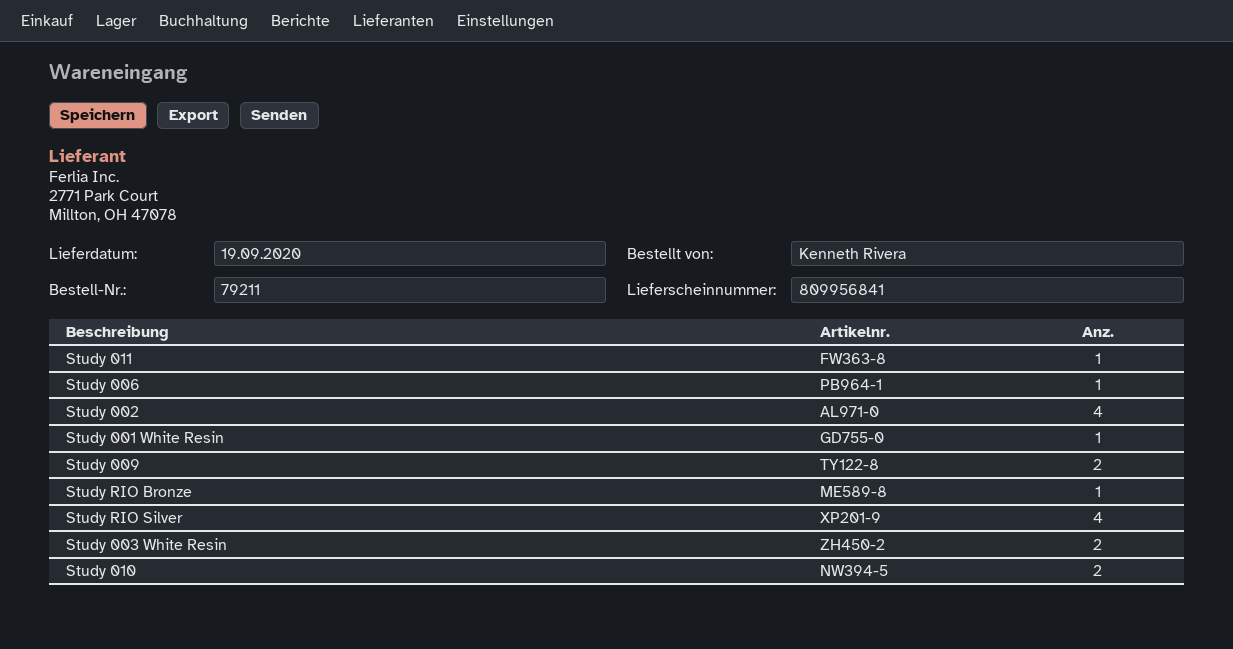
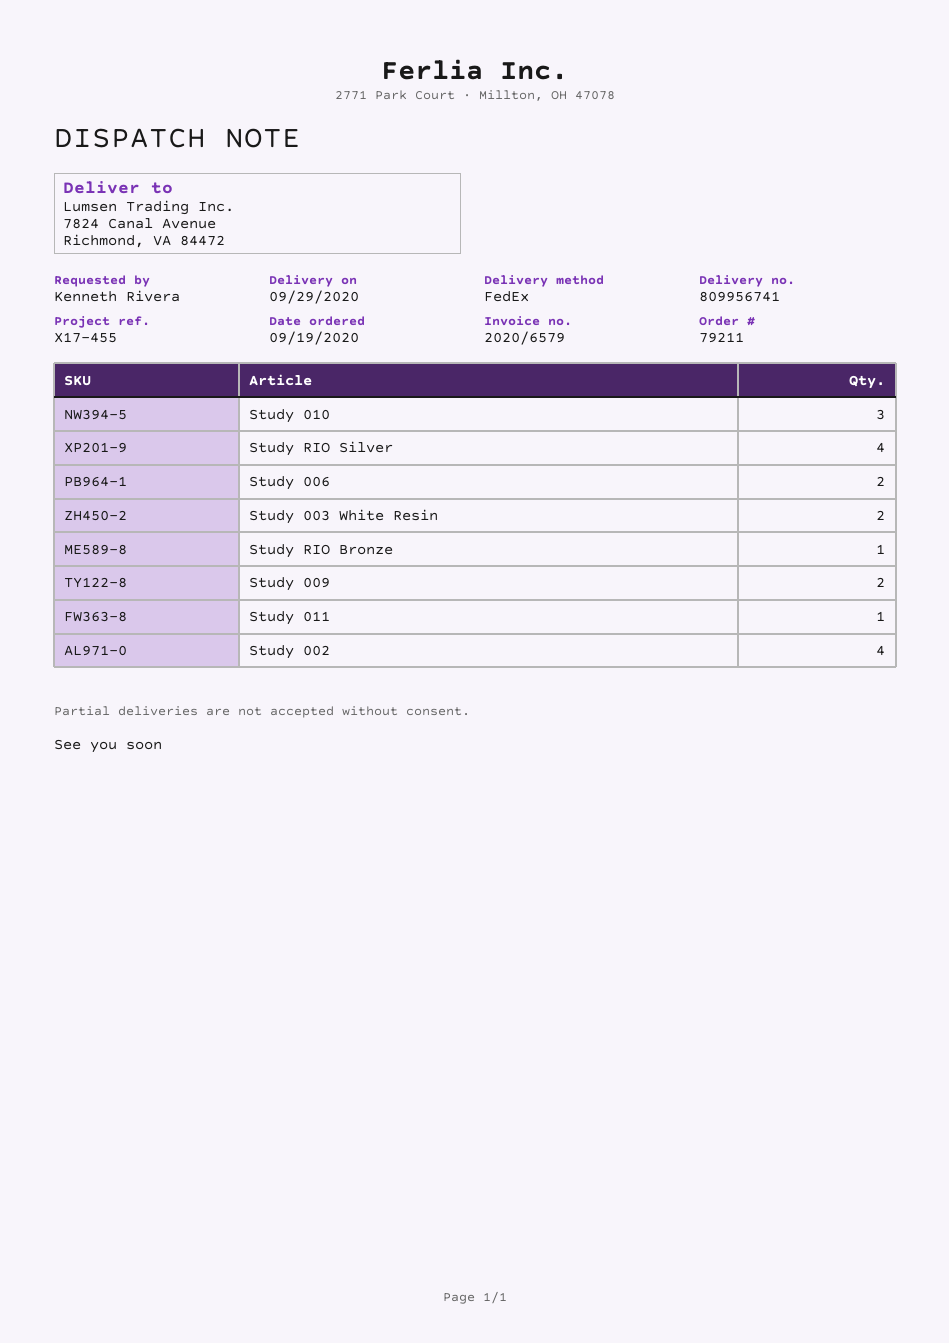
delivery note number: 809956841 -> 809956741
delivery date: 2020-09-19 -> 2020-09-29
Study 006: 1 -> 2
Study 001 White Resin: 1 -> none
Study 010: 2 -> 3

